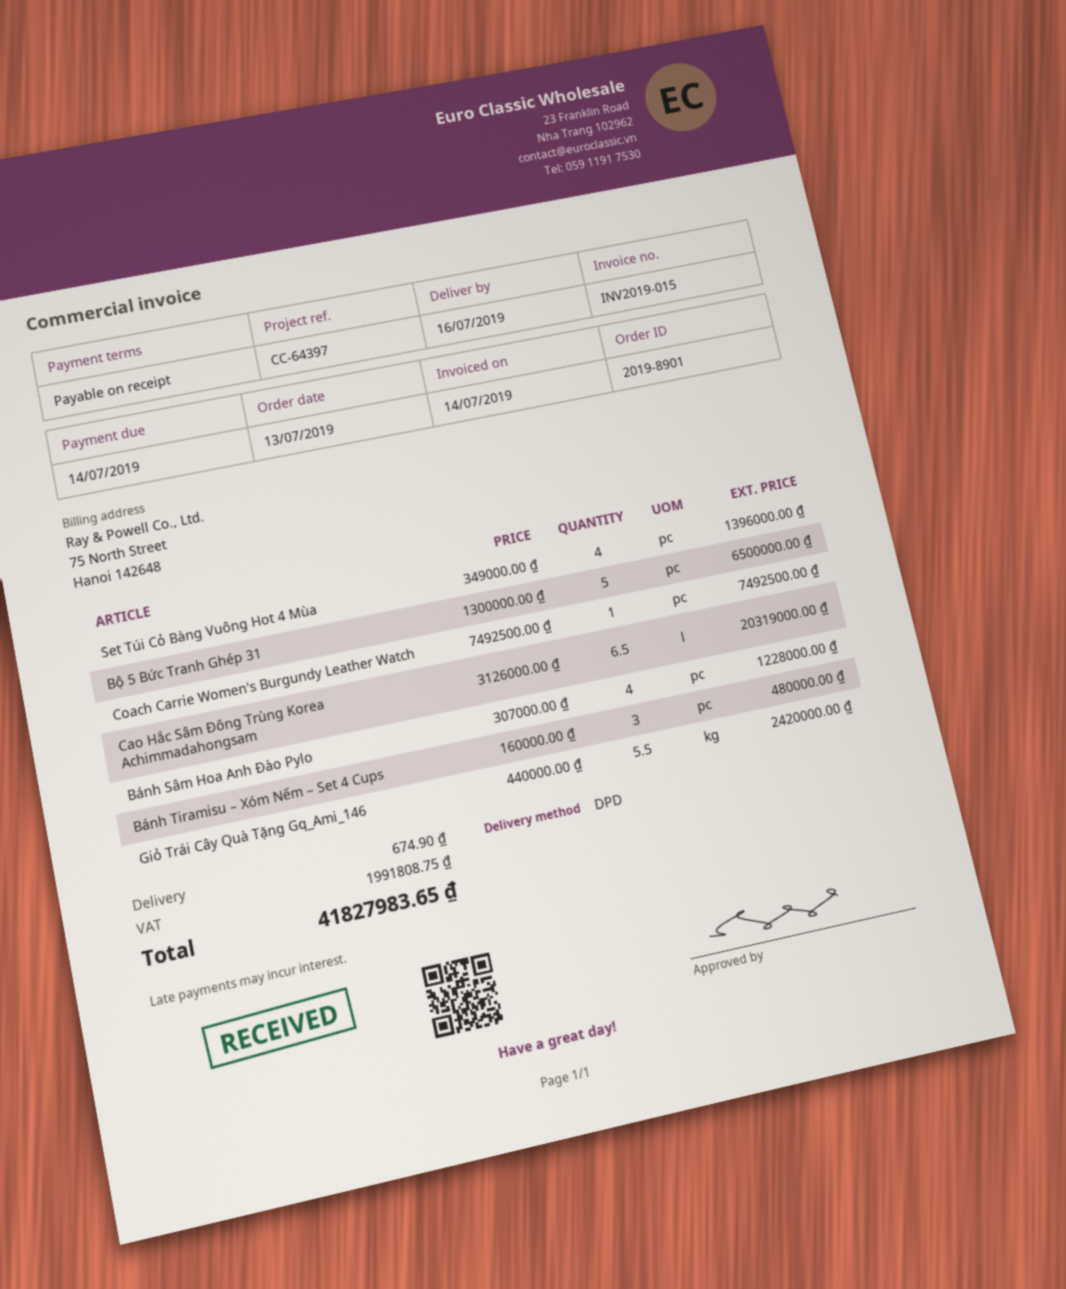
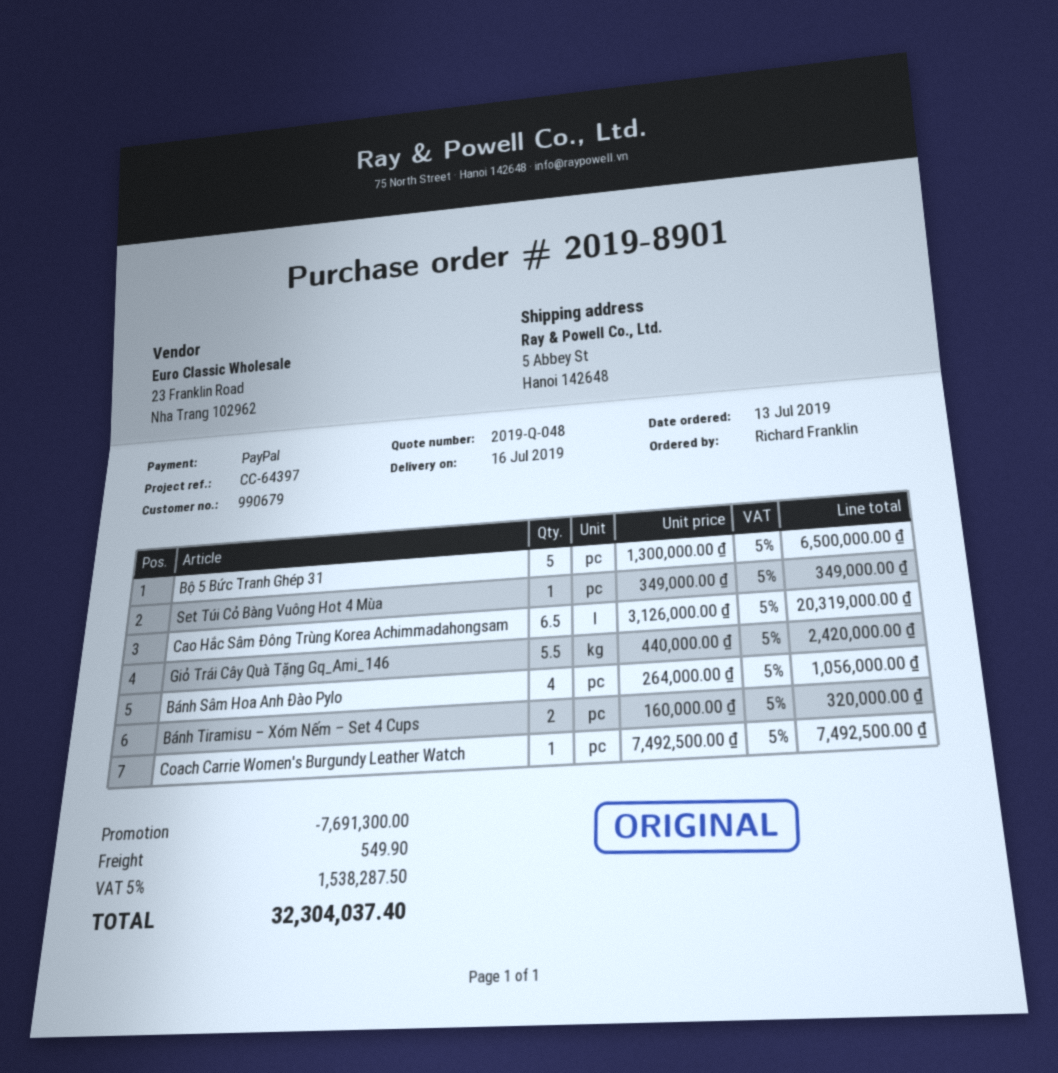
Set Túi Cỏ Bàng Vuông Hot 4 Mùa: 4 x 349000.00 = 1396000.00 -> 1 x 349000.00 = 349000.00
Bánh Sâm Hoa Anh Đào Pylo: 4 x 307000.00 = 1228000.00 -> 4 x 264000.00 = 1056000.00
Bánh Tiramisu – Xóm Nếm – Set 4 Cups: 3 x 160000.00 = 480000.00 -> 2 x 160000.00 = 320000.00
discount: none -> 7691300.00
shipping: 674.90 -> 549.90
tax: 1991808.75 -> 1538287.50
total: 41827983.65 -> 32304037.40

